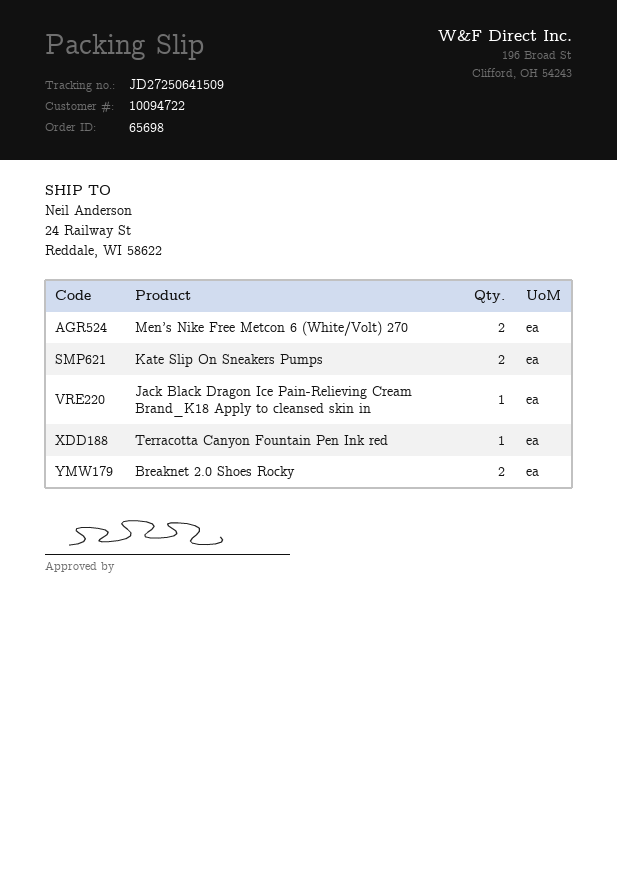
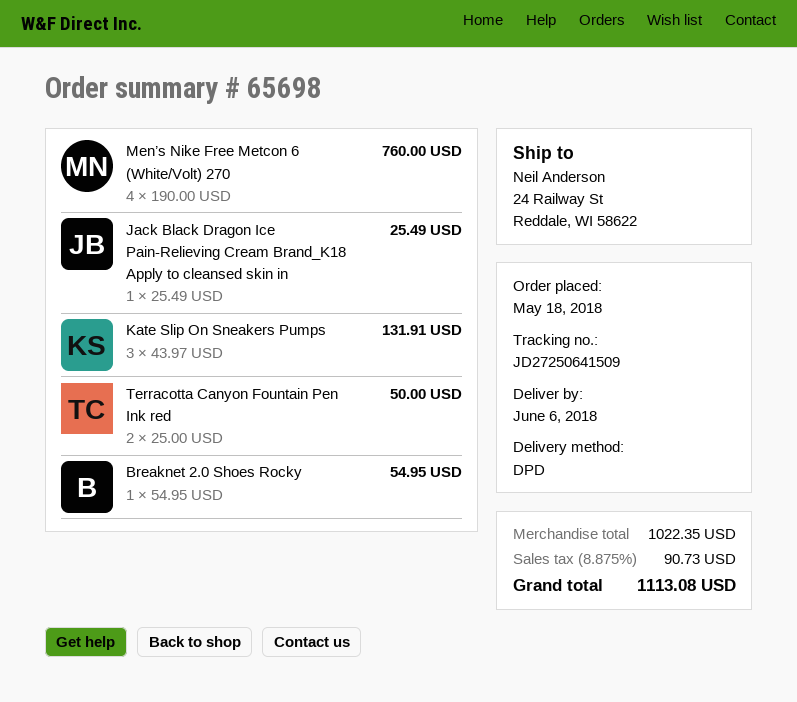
Men’s Nike Free Metcon 6 (White/Volt) 270: 2 -> 4
Kate Slip On Sneakers Pumps: 2 -> 3
Terracotta Canyon Fountain Pen Ink red: 1 -> 2
Breaknet 2.0 Shoes Rocky: 2 -> 1

